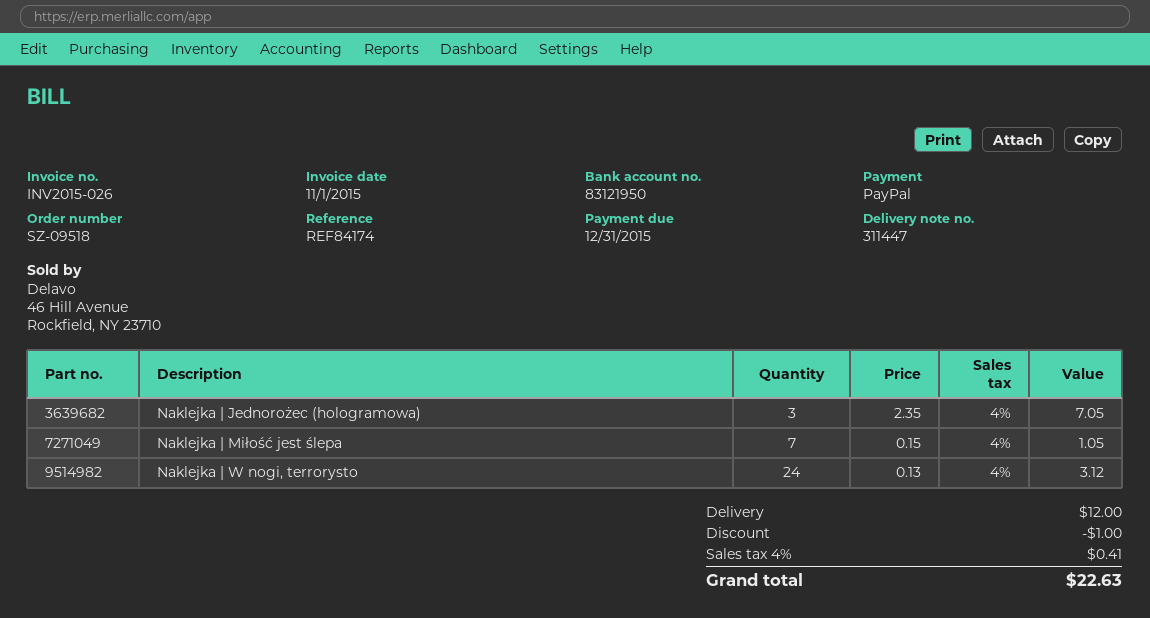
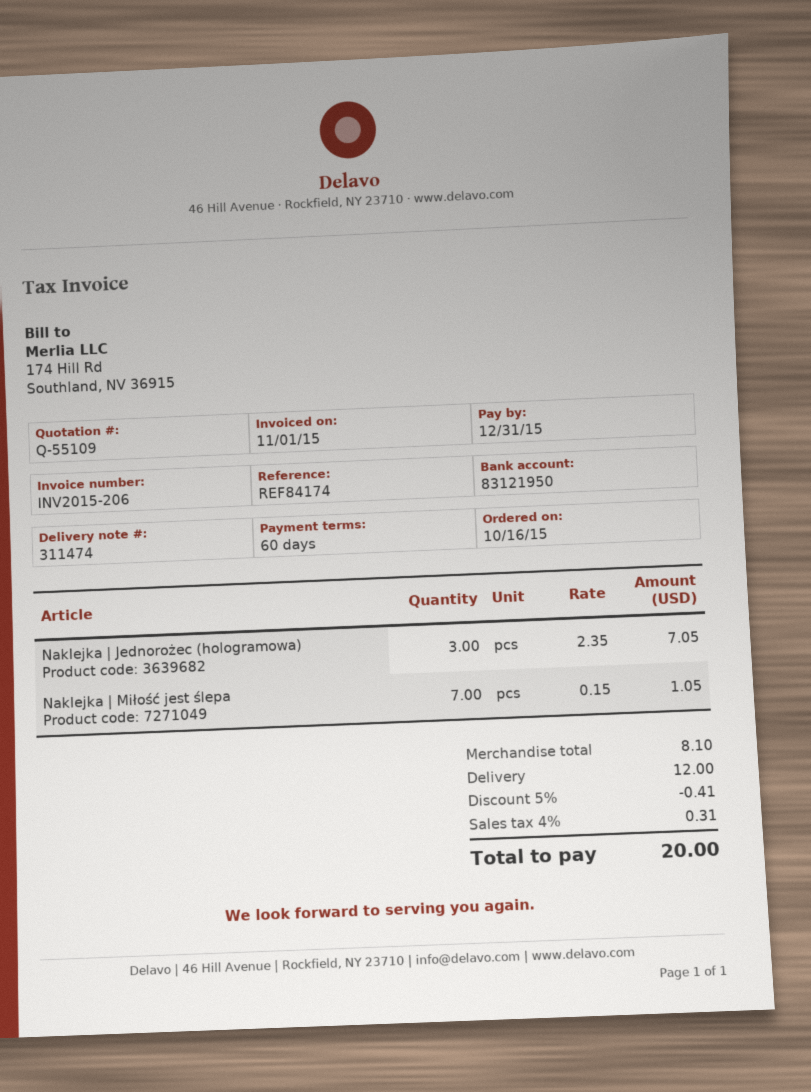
delivery note number: 311447 -> 311474
invoice number: INV2015-026 -> INV2015-206
Naklejka | W nogi, terrorysto: 24 x 0.13 = 3.12 -> none
discount: 1.00 -> 0.41
tax: 4% = 0.41 -> 4% = 0.31
total: 22.63 -> 20.00

